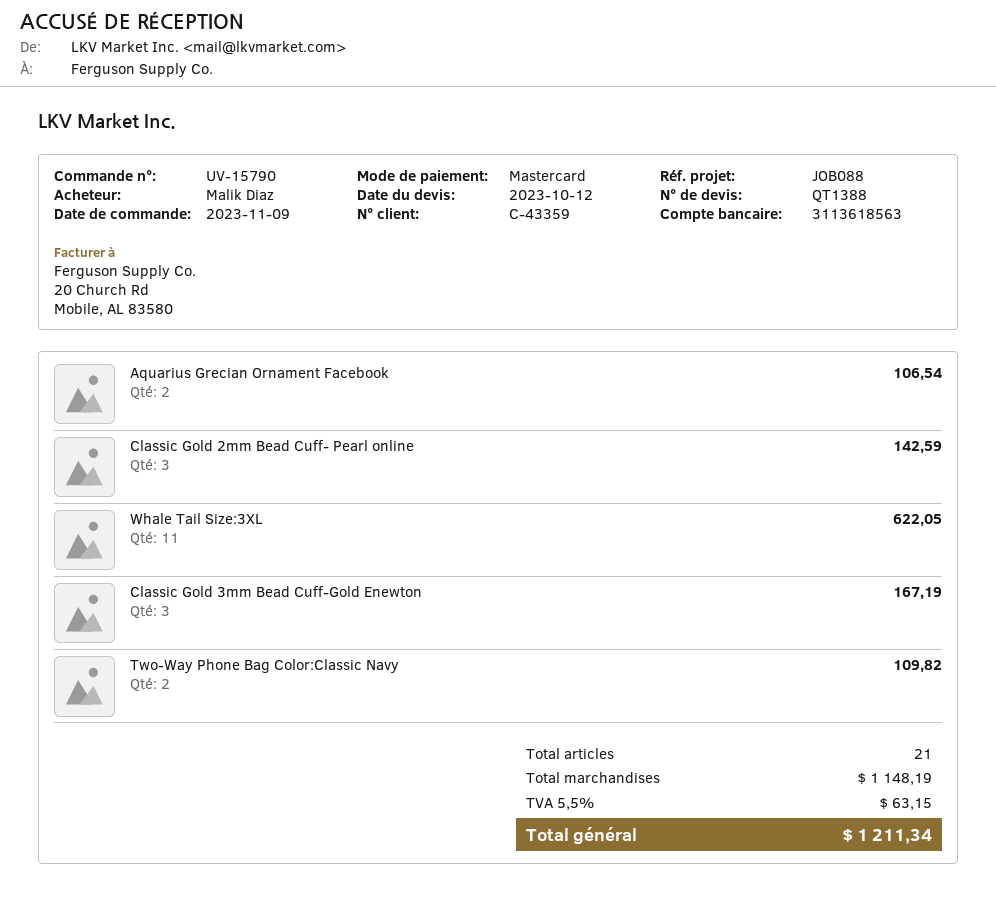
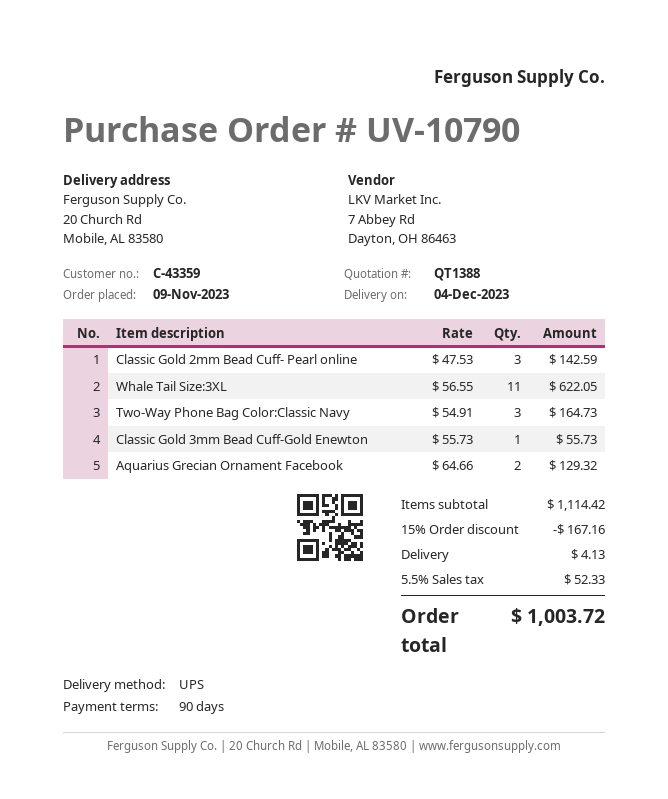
order number: UV-15790 -> UV-10790
Aquarius Grecian Ornament Facebook: 2 for 106.54 -> 2 for 129.32
Classic Gold 3mm Bead Cuff-Gold Enewton: 3 for 167.19 -> 1 for 55.73
Two-Way Phone Bag Color:Classic Navy: 2 for 109.82 -> 3 for 164.73
subtotal: 1148.19 -> 1114.42
discount: none -> 15% = 167.16
shipping: none -> 4.13
tax: 5.5% = 63.15 -> 5.5% = 52.33
total: 1211.34 -> 1003.72

